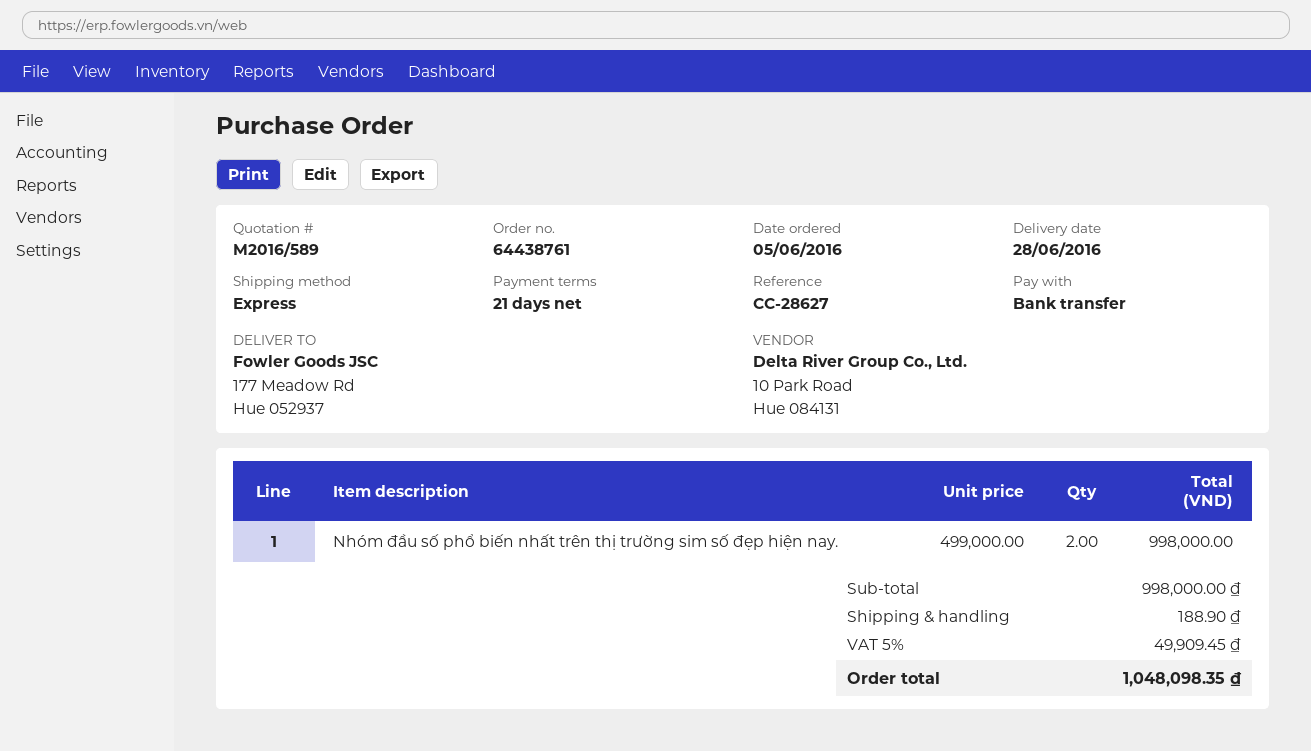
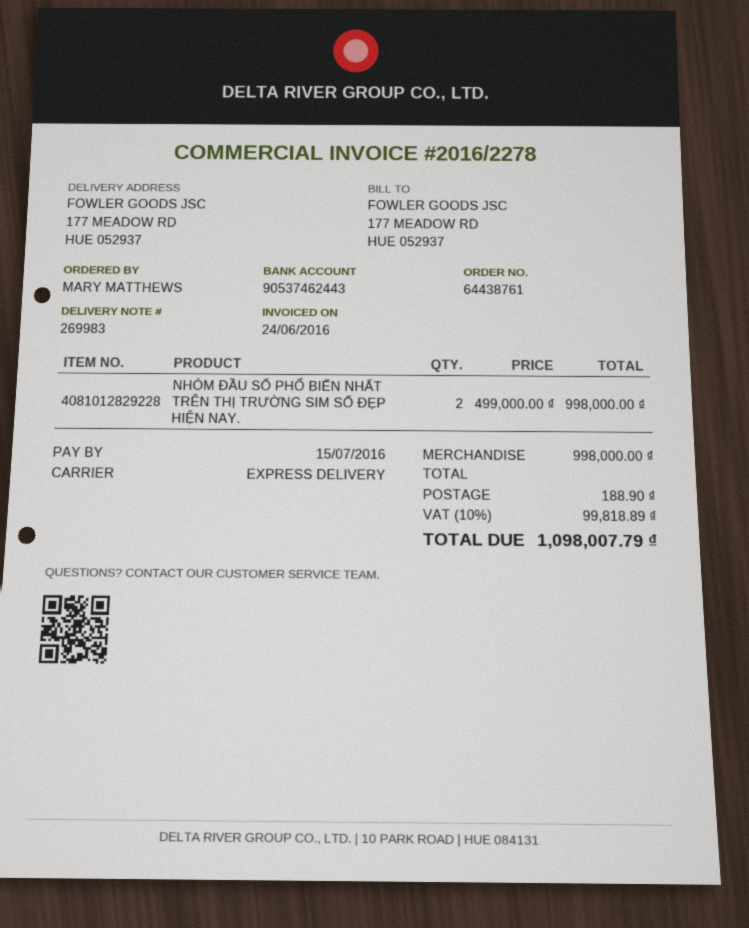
tax: 5% = 49909.45 -> 10% = 99818.89
total: 1048098.35 -> 1098007.79

